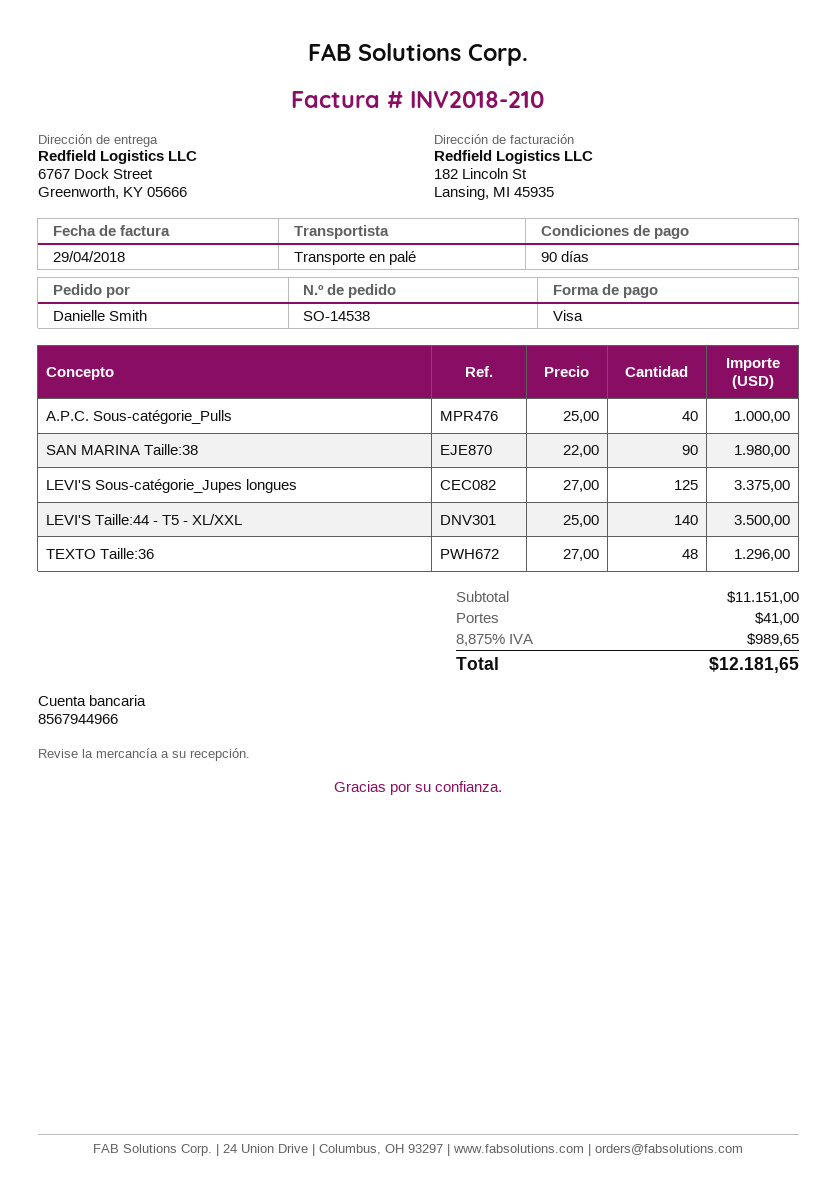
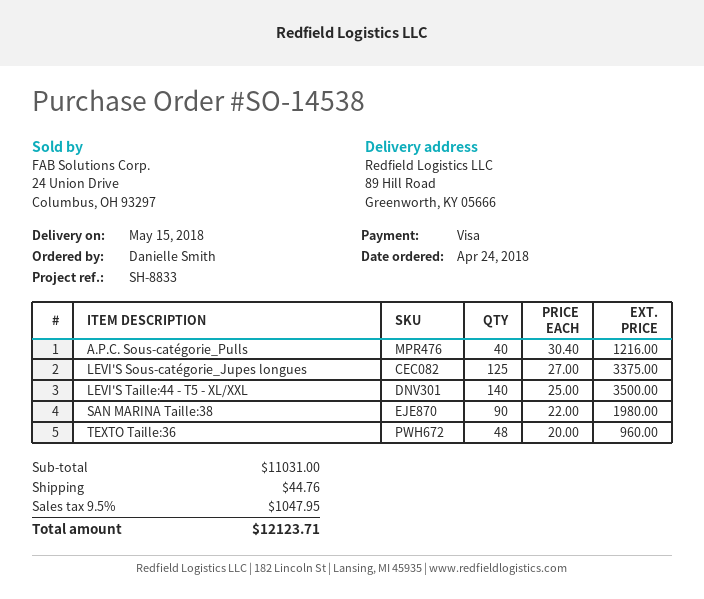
ship to: 6767 Dock Street, Greenworth, KY 05666 -> 89 Hill Road, Greenworth, KY 05666
A.P.C. Sous-catégorie_Pulls: 40 x 25.00 = 1000.00 -> 40 x 30.40 = 1216.00
TEXTO Taille:36: 48 x 27.00 = 1296.00 -> 48 x 20.00 = 960.00
subtotal: 11151.00 -> 11031.00
shipping: 41.00 -> 44.76
tax: 8.875% = 989.65 -> 9.5% = 1047.95
total: 12181.65 -> 12123.71

